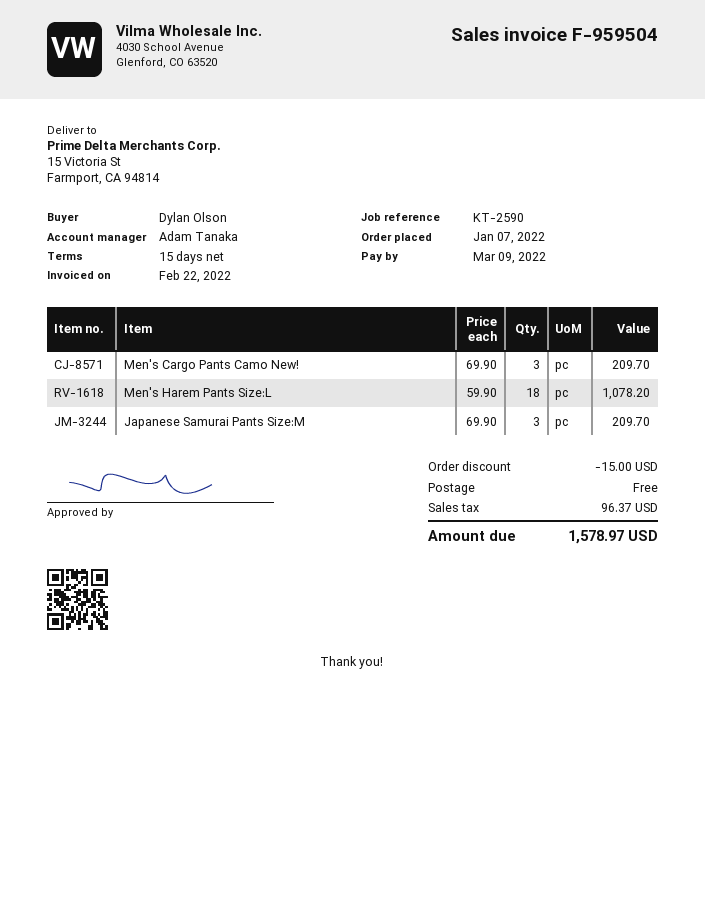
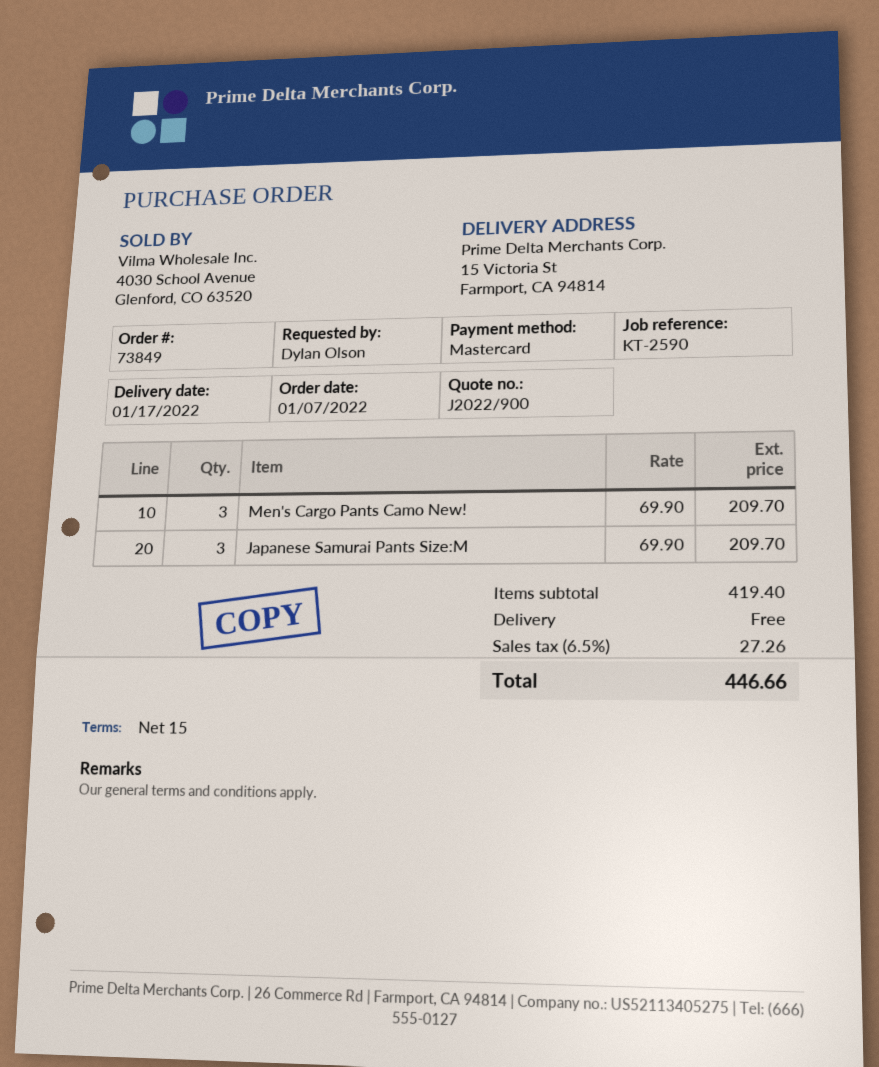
Men's Harem Pants Size:L: 18 x 59.90 = 1078.20 -> none
discount: 15.00 -> none
tax: 96.37 -> 27.26
total: 1578.97 -> 446.66

